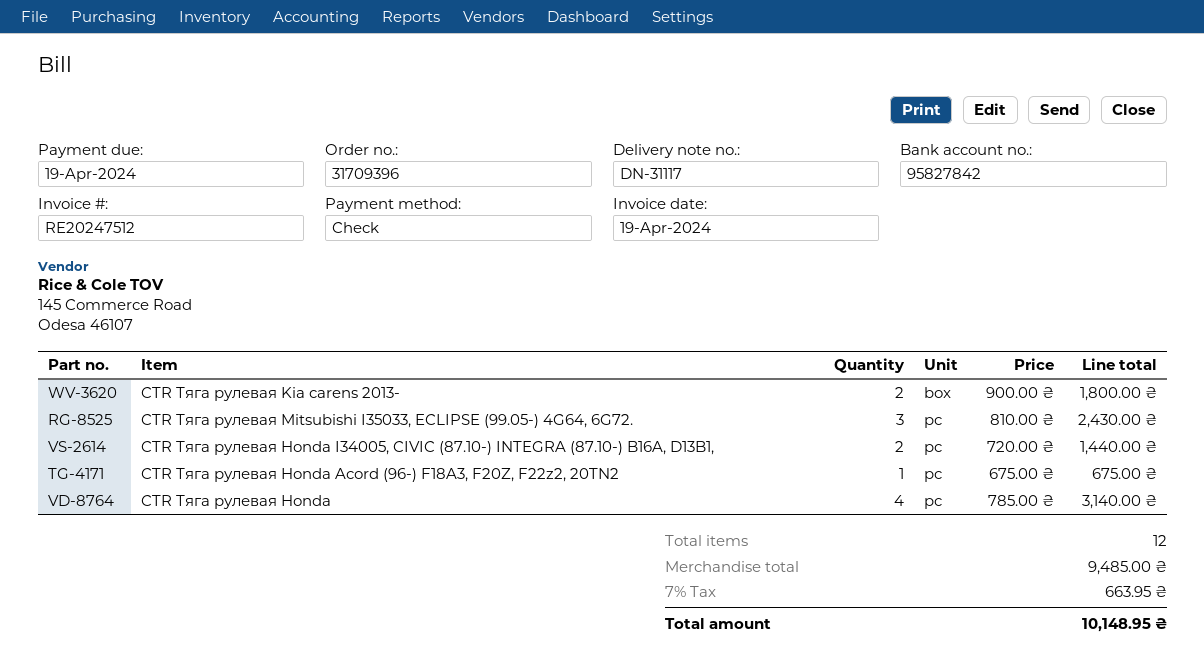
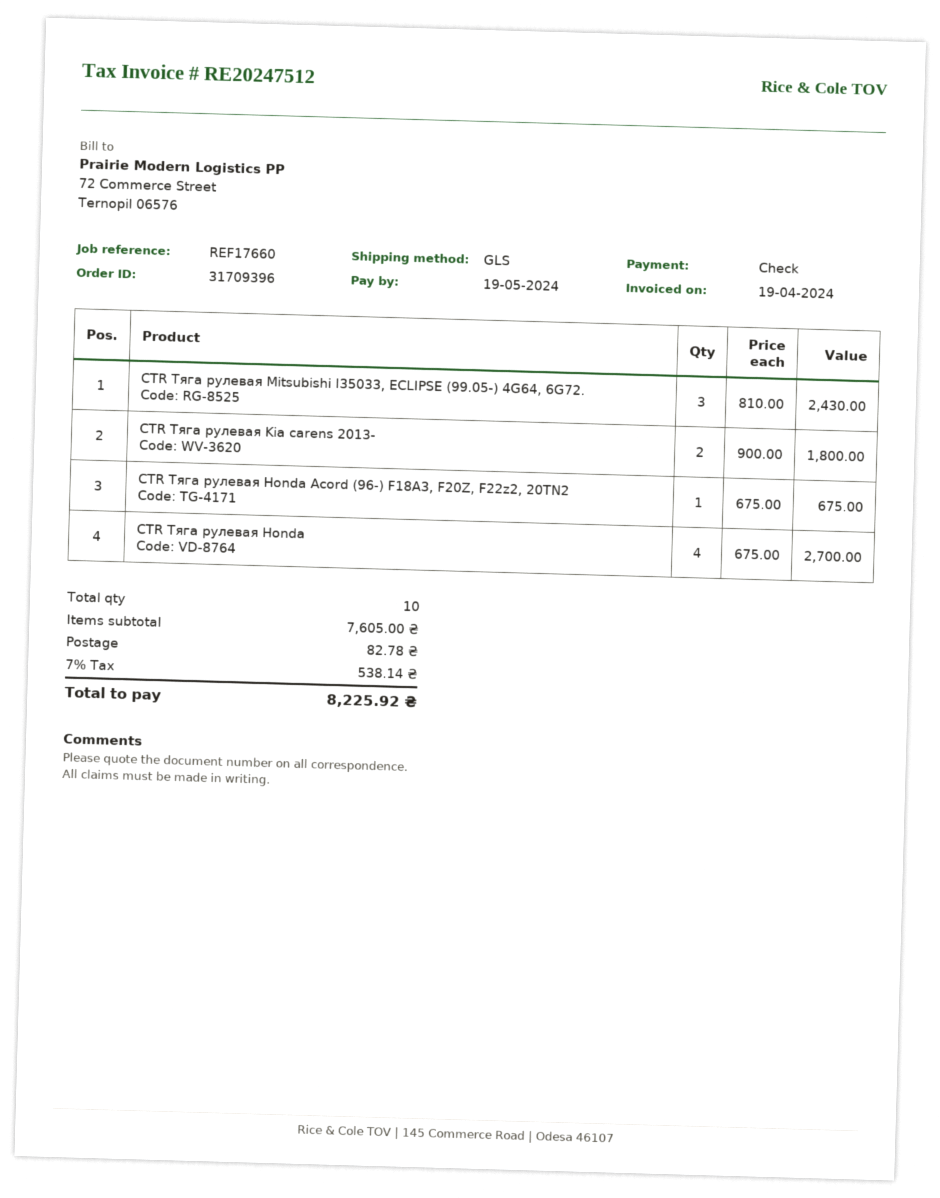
due date: 2024-04-19 -> 2024-05-19
CTR Тяга рулевая Honda I34005, CIVIC (87.10-) INTEGRA (87.10-) B16A, D13B1,: 2 x 720.00 = 1440.00 -> none
CTR Тяга рулевая Honda: 4 x 785.00 = 3140.00 -> 4 x 675.00 = 2700.00
total quantity: 12 -> 10
subtotal: 9485.00 -> 7605.00
shipping: none -> 82.78
tax: 7% = 663.95 -> 7% = 538.14
total: 10148.95 -> 8225.92

